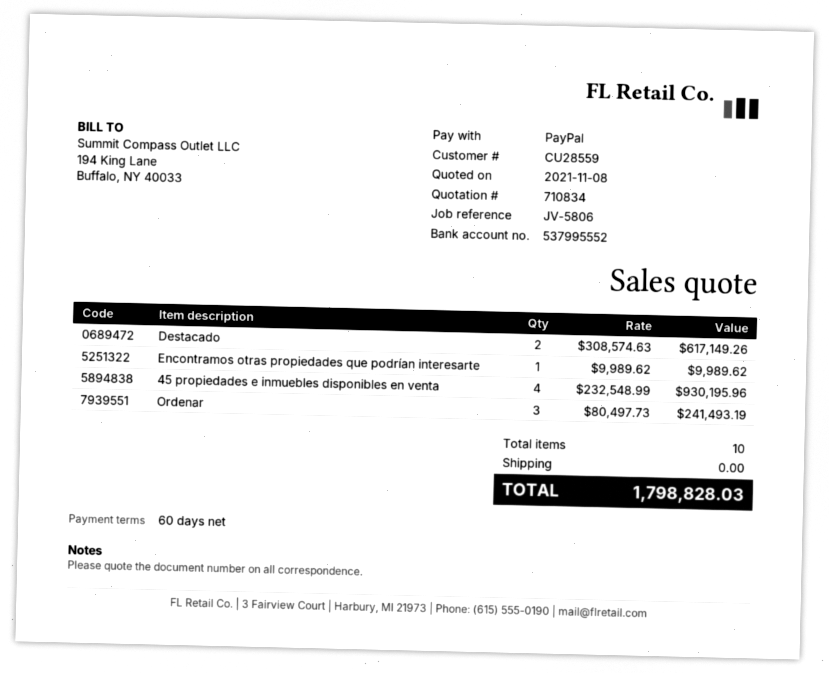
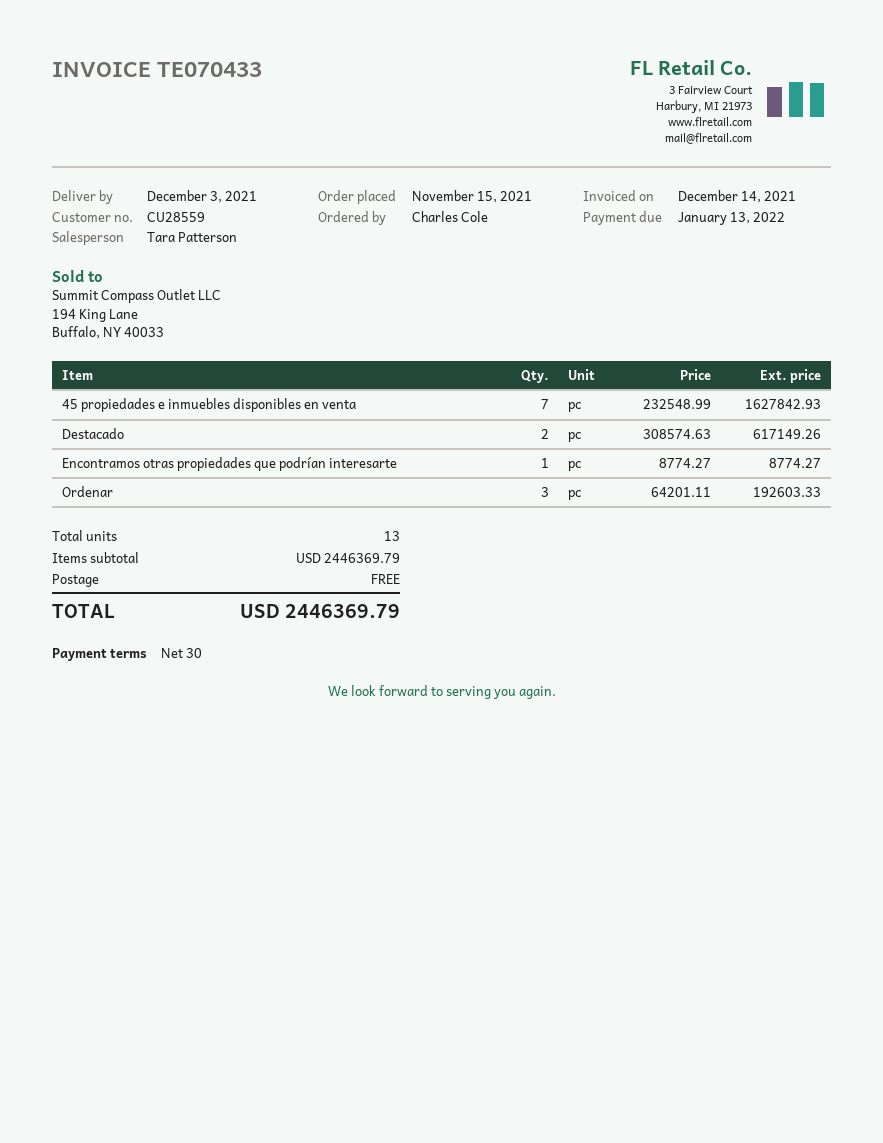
payment terms: 60 days -> 30 days
Encontramos otras propiedades que podrían interesarte: 1 x 9989.62 = 9989.62 -> 1 x 8774.27 = 8774.27
45 propiedades e inmuebles disponibles en venta: 4 x 232548.99 = 930195.96 -> 7 x 232548.99 = 1627842.93
Ordenar: 3 x 80497.73 = 241493.19 -> 3 x 64201.11 = 192603.33
total quantity: 10 -> 13
total: 1798828.03 -> 2446369.79

